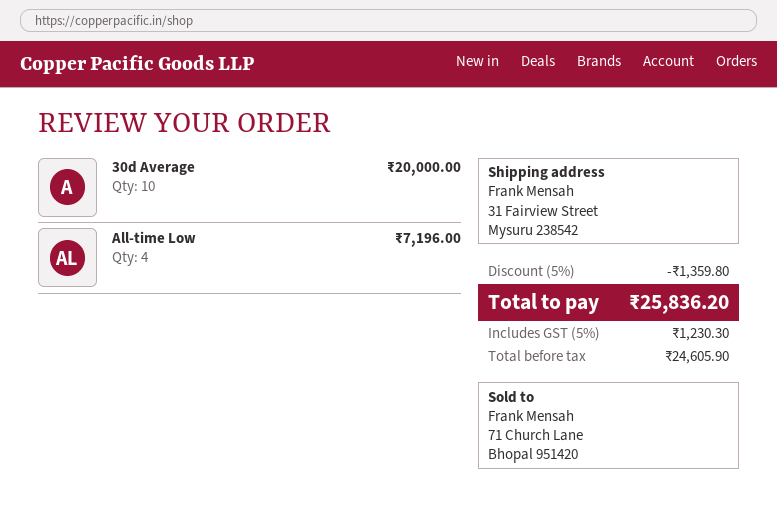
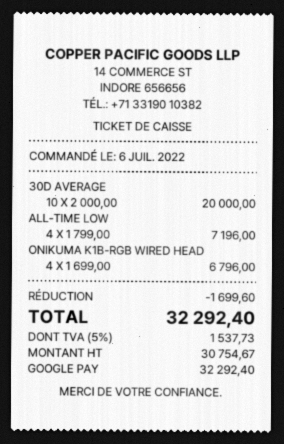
ONIKUMA K1B-RGB WIRED HEAD: none -> 4 for 6796.00
discount: 1359.80 -> 1699.60
net: 24605.90 -> 30754.67
tax: 5% = 1230.30 -> 5% = 1537.73
total: 25836.20 -> 32292.40

